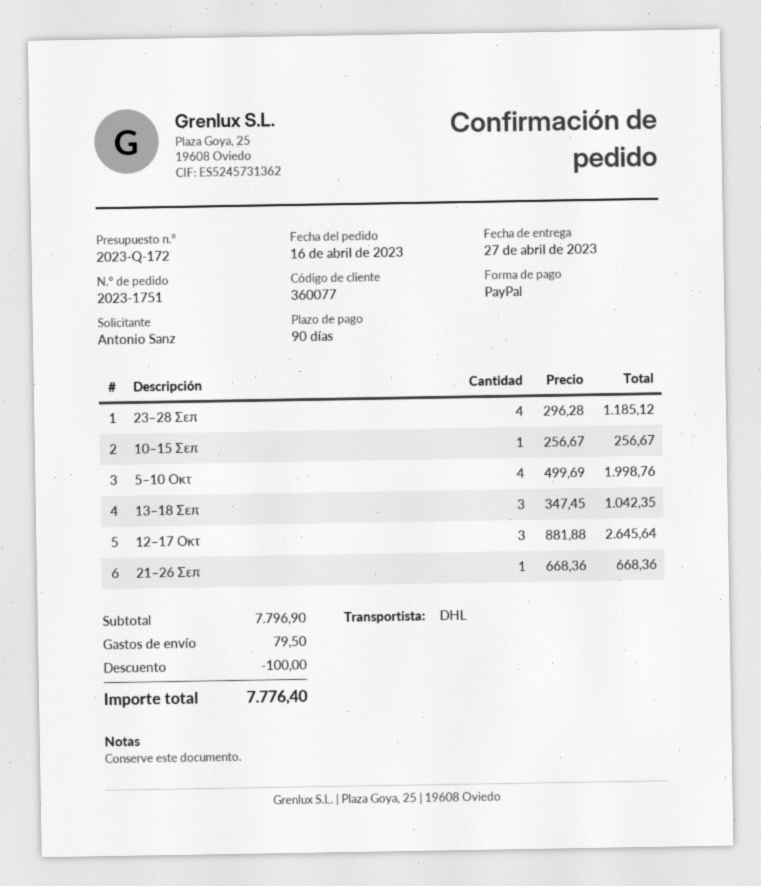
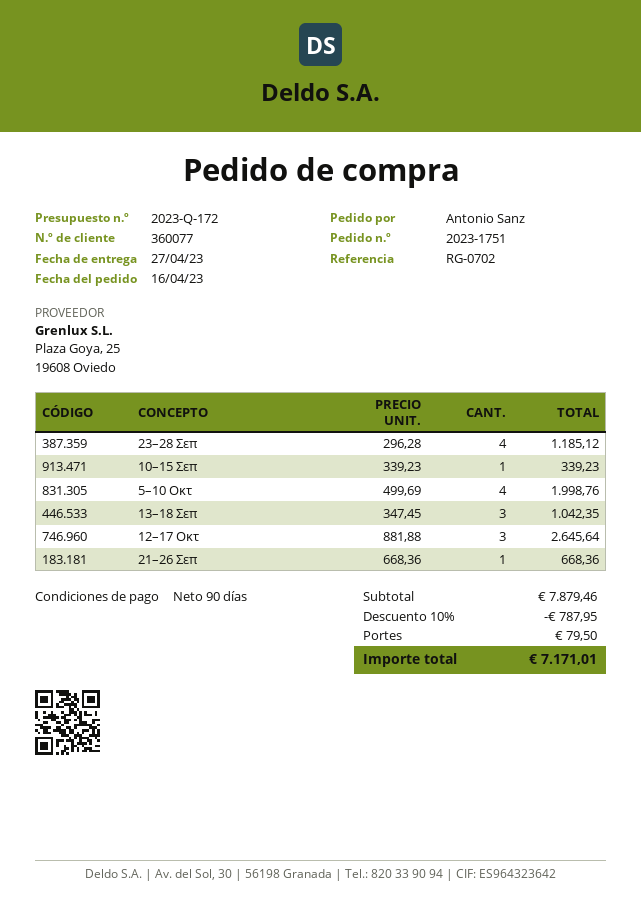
10–15 Σεπ: 1 x 256.67 = 256.67 -> 1 x 339.23 = 339.23
subtotal: 7796.90 -> 7879.46
discount: 100.00 -> 787.95
total: 7776.40 -> 7171.01

